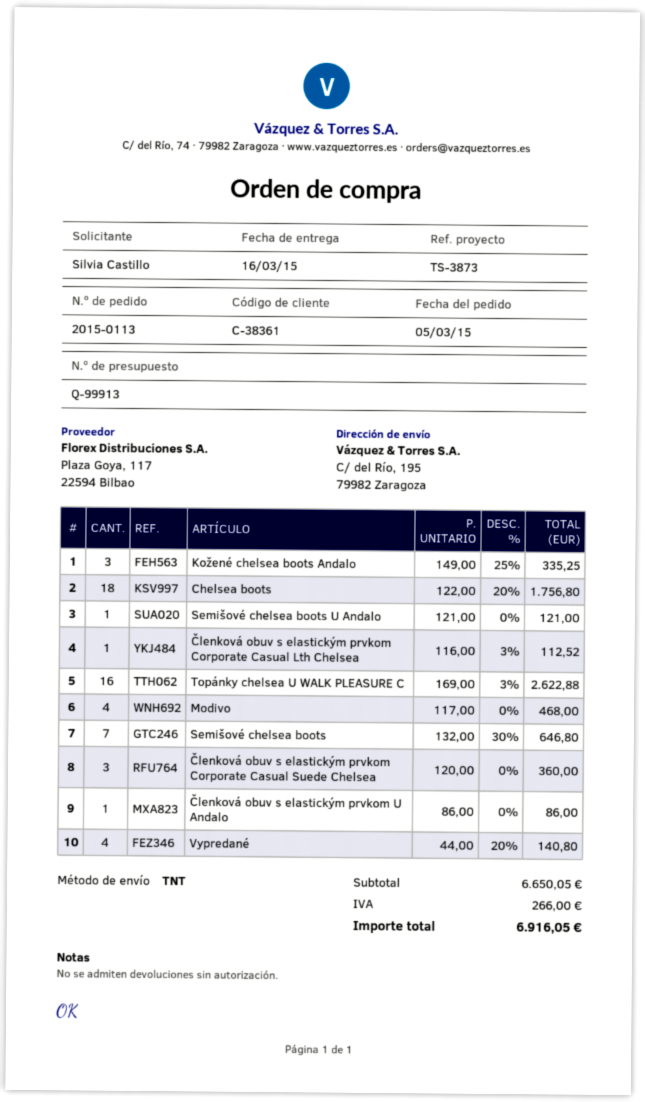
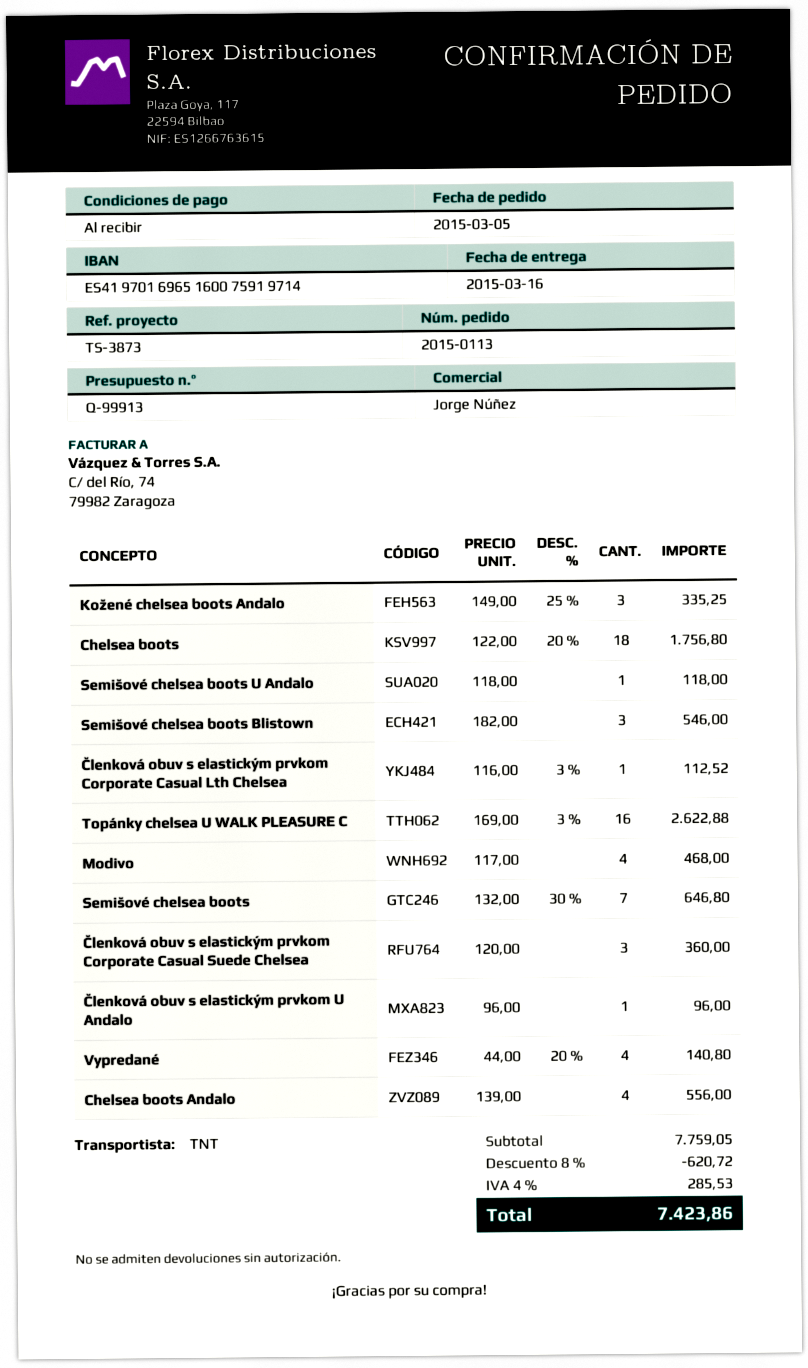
Semišové chelsea boots U Andalo: 1 x 121.00 = 121.00 -> 1 x 118.00 = 118.00
Členková obuv s elastickým prvkom U Andalo: 1 x 86.00 = 86.00 -> 1 x 96.00 = 96.00
Semišové chelsea boots Blistown: none -> 3 x 182.00 = 546.00
Chelsea boots Andalo: none -> 4 x 139.00 = 556.00
subtotal: 6650.05 -> 7759.05
discount: none -> 8% = 620.72
tax: 266.00 -> 285.53
total: 6916.05 -> 7423.86

